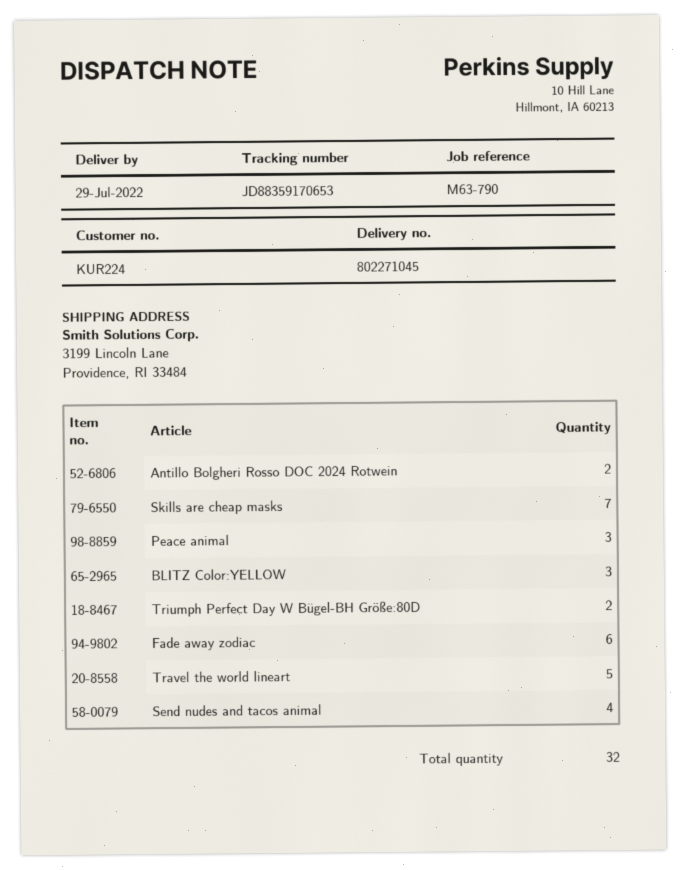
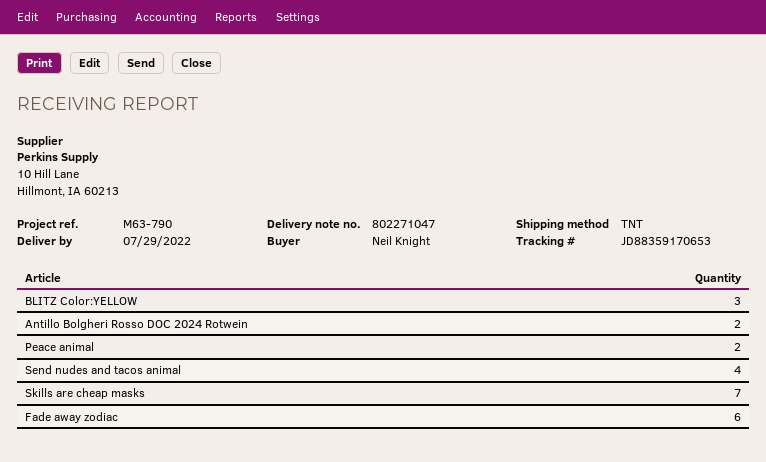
delivery note number: 802271045 -> 802271047
Peace animal: 3 -> 2
Triumph Perfect Day W Bügel-BH Größe:80D: 2 -> none
Travel the world lineart: 5 -> none

